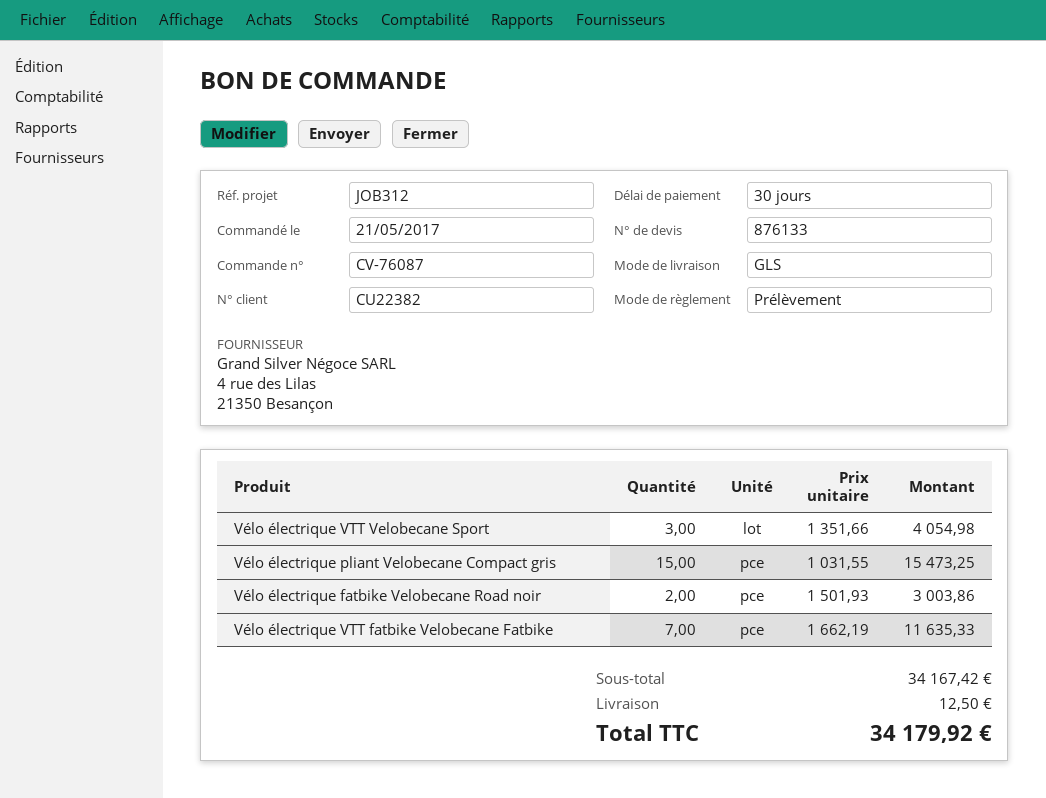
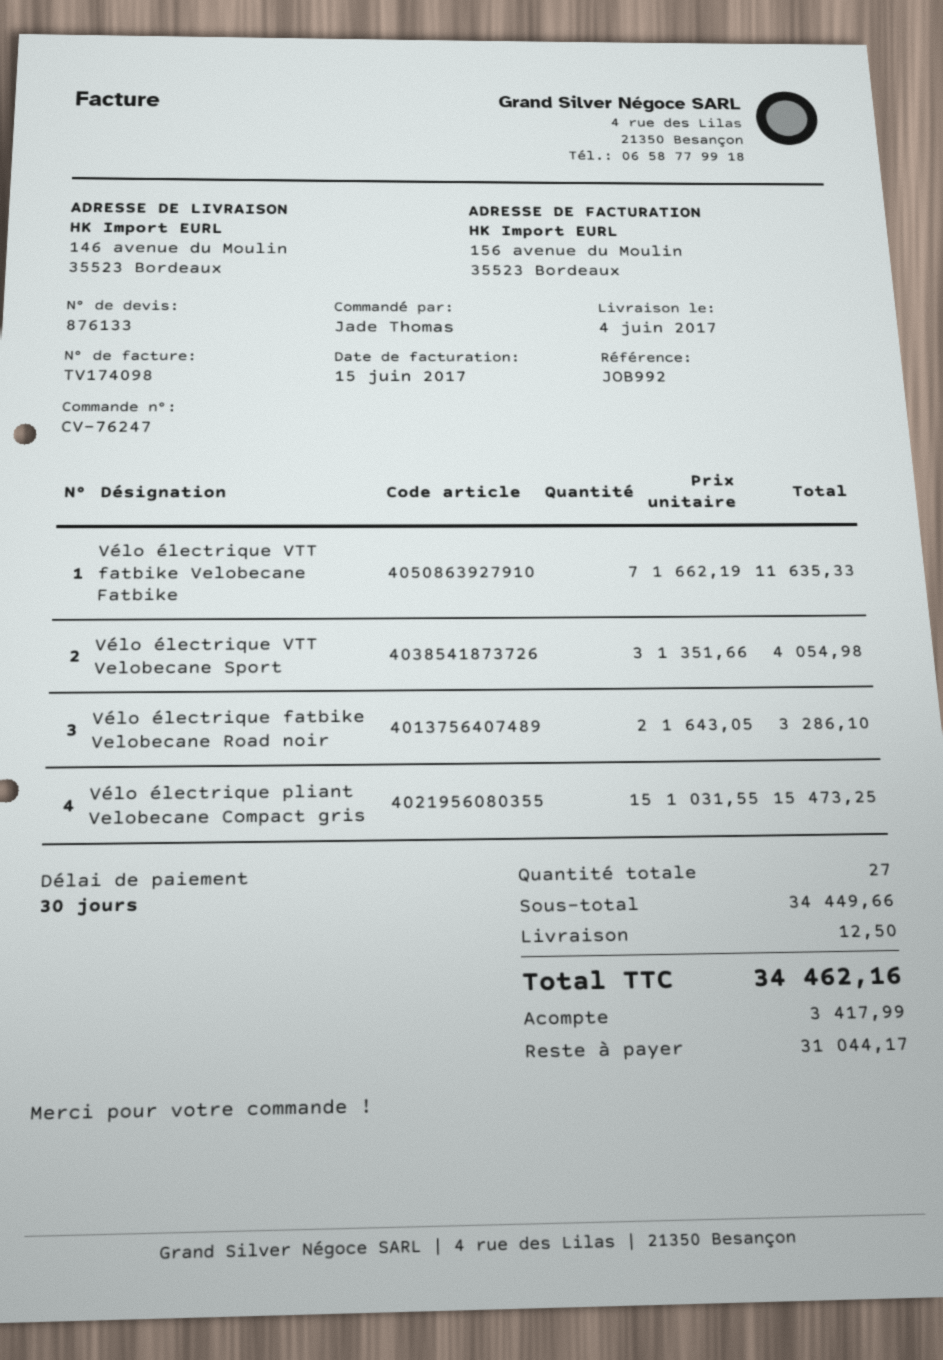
order number: CV-76087 -> CV-76247
reference: JOB312 -> JOB992
Vélo électrique fatbike Velobecane Road noir: 2 x 1501.93 = 3003.86 -> 2 x 1643.05 = 3286.10
subtotal: 34167.42 -> 34449.66
total: 34179.92 -> 34462.16

